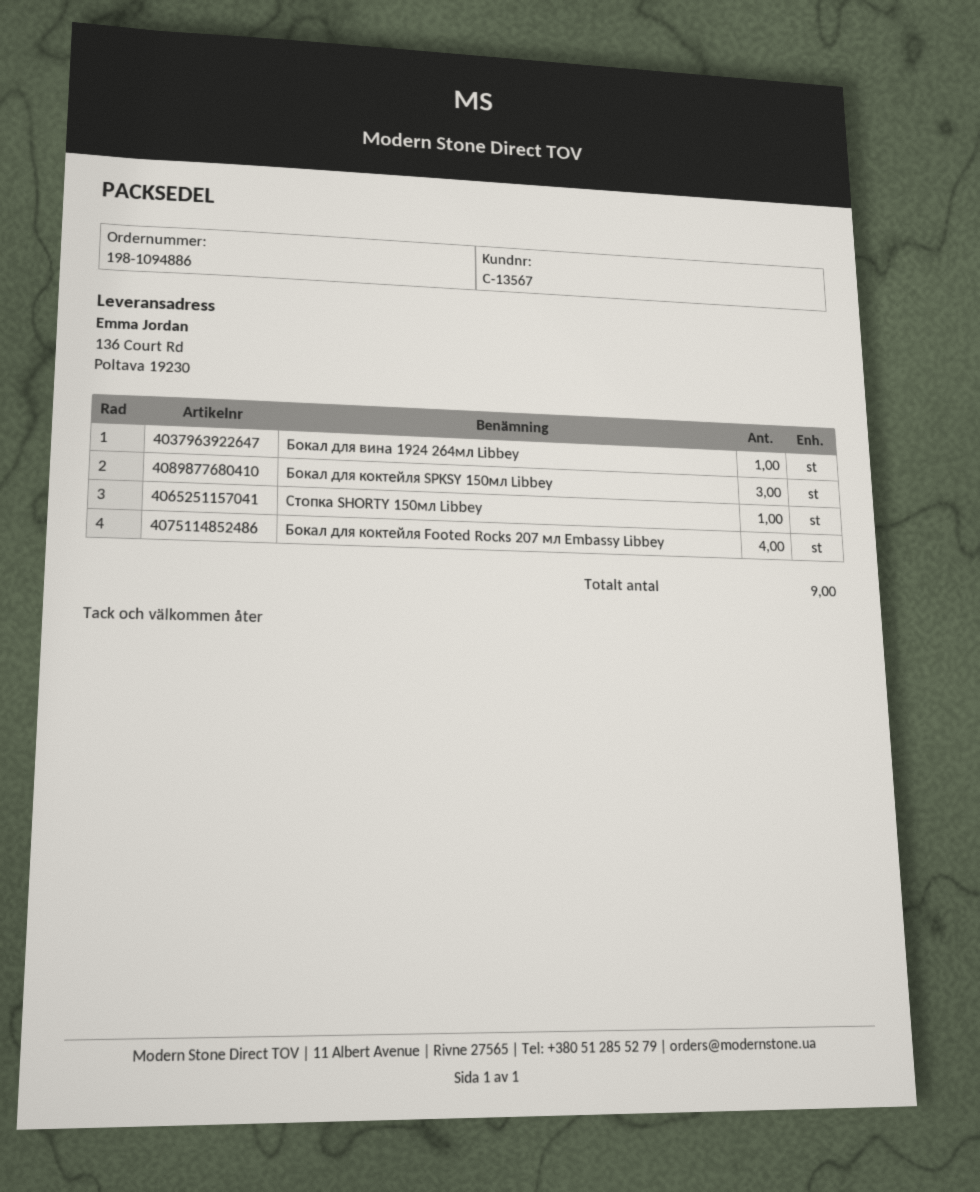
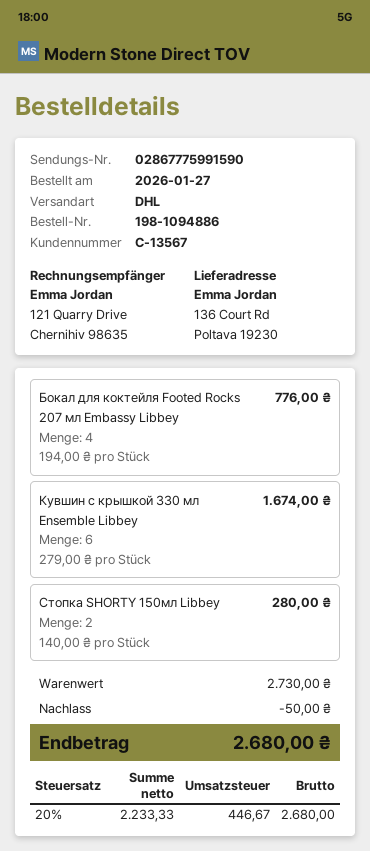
Бокал для вина 1924 264мл Libbey: 1 -> none
Бокал для коктейля SPKSY 150мл Libbey: 3 -> none
Стопка SHORTY 150мл Libbey: 1 -> 2
Кувшин с крышкой 330 мл Ensemble Libbey: none -> 6

